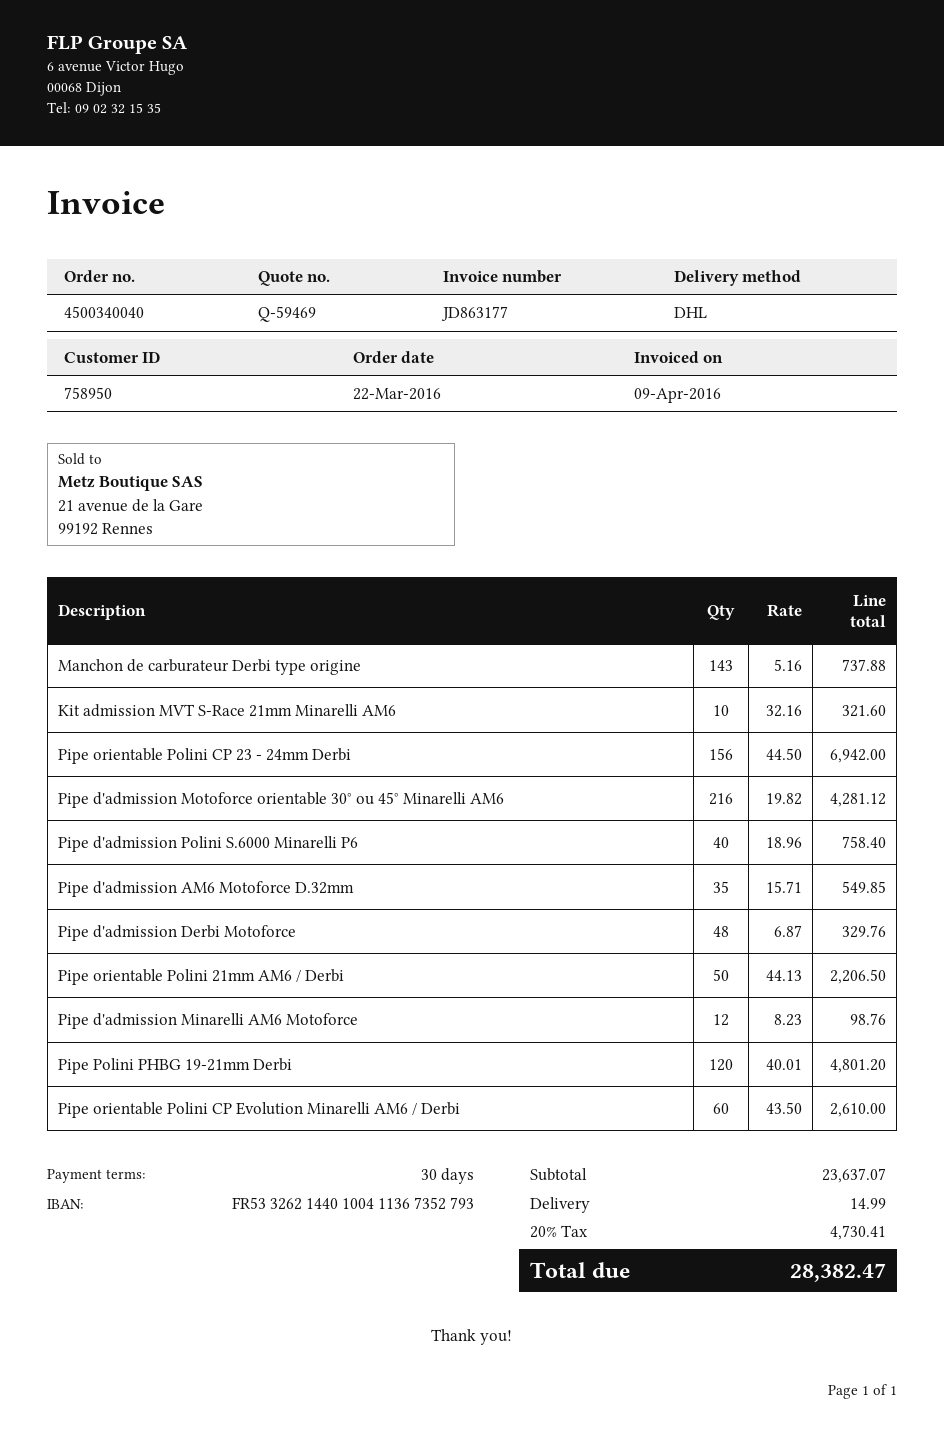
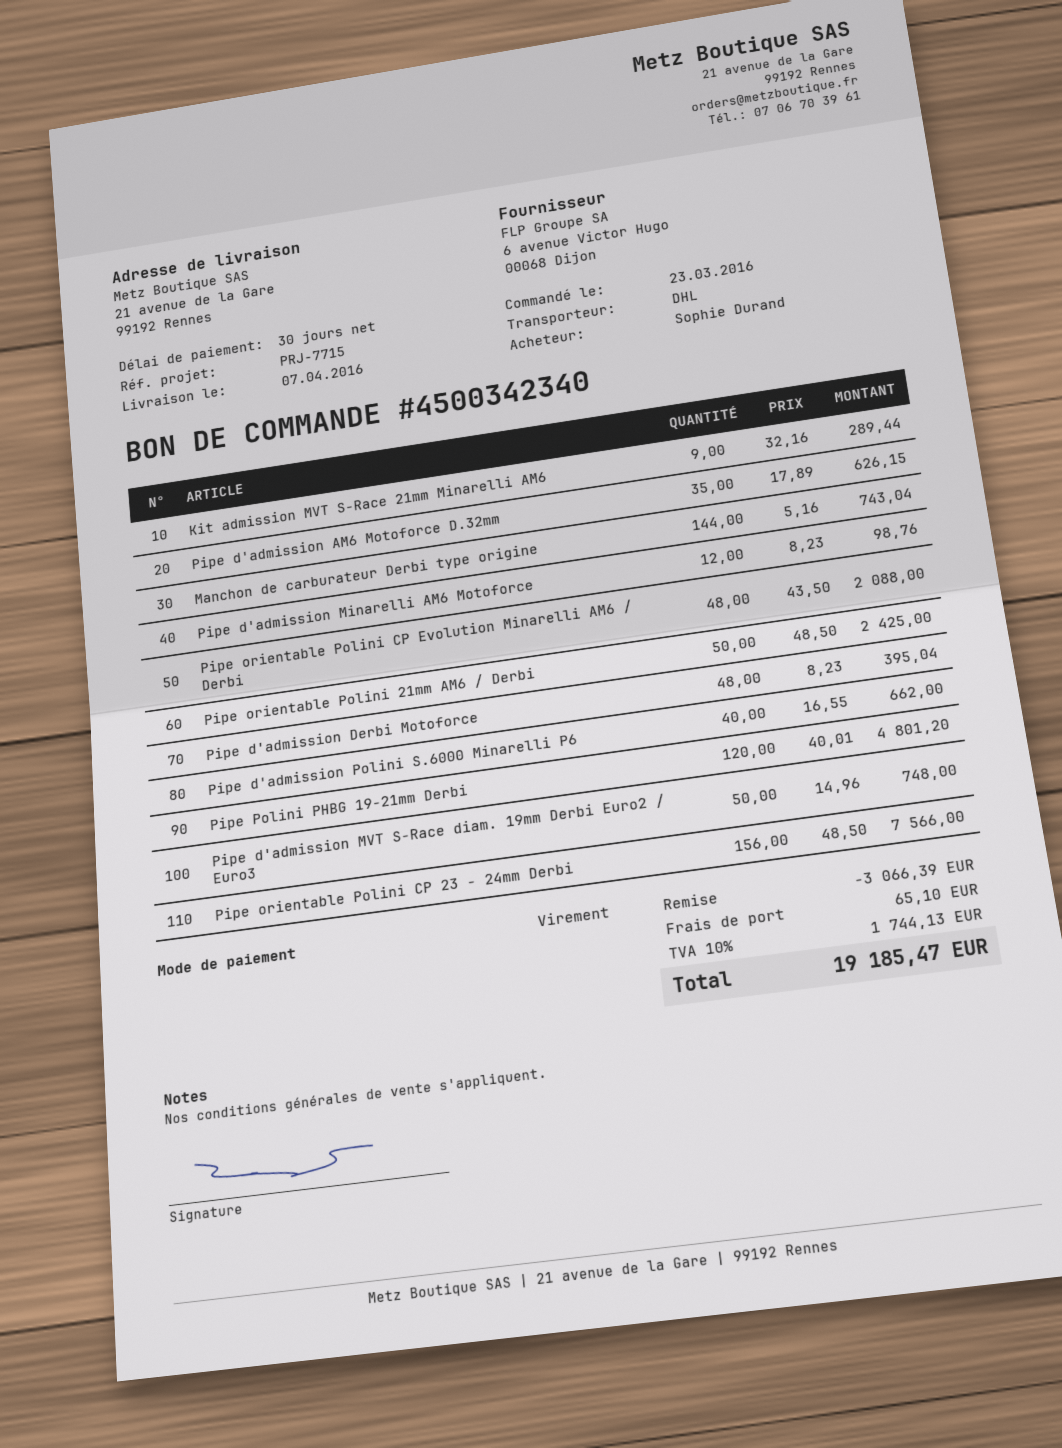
order number: 4500340040 -> 4500342340
order date: 2016-03-22 -> 2016-03-23
Manchon de carburateur Derbi type origine: 143 x 5.16 = 737.88 -> 144 x 5.16 = 743.04
Kit admission MVT S-Race 21mm Minarelli AM6: 10 x 32.16 = 321.60 -> 9 x 32.16 = 289.44
Pipe orientable Polini CP 23 - 24mm Derbi: 156 x 44.50 = 6942.00 -> 156 x 48.50 = 7566.00
Pipe d'admission Motoforce orientable 30° ou 45° Minarelli AM6: 216 x 19.82 = 4281.12 -> none
Pipe d'admission Polini S.6000 Minarelli P6: 40 x 18.96 = 758.40 -> 40 x 16.55 = 662.00
Pipe d'admission AM6 Motoforce D.32mm: 35 x 15.71 = 549.85 -> 35 x 17.89 = 626.15
Pipe d'admission Derbi Motoforce: 48 x 6.87 = 329.76 -> 48 x 8.23 = 395.04
Pipe orientable Polini 21mm AM6 / Derbi: 50 x 44.13 = 2206.50 -> 50 x 48.50 = 2425.00
Pipe orientable Polini CP Evolution Minarelli AM6 / Derbi: 60 x 43.50 = 2610.00 -> 48 x 43.50 = 2088.00
Pipe d'admission MVT S-Race diam. 19mm Derbi Euro2 / Euro3: none -> 50 x 14.96 = 748.00
discount: none -> 3066.39
shipping: 14.99 -> 65.10
tax: 20% = 4730.41 -> 10% = 1744.13
total: 28382.47 -> 19185.47

